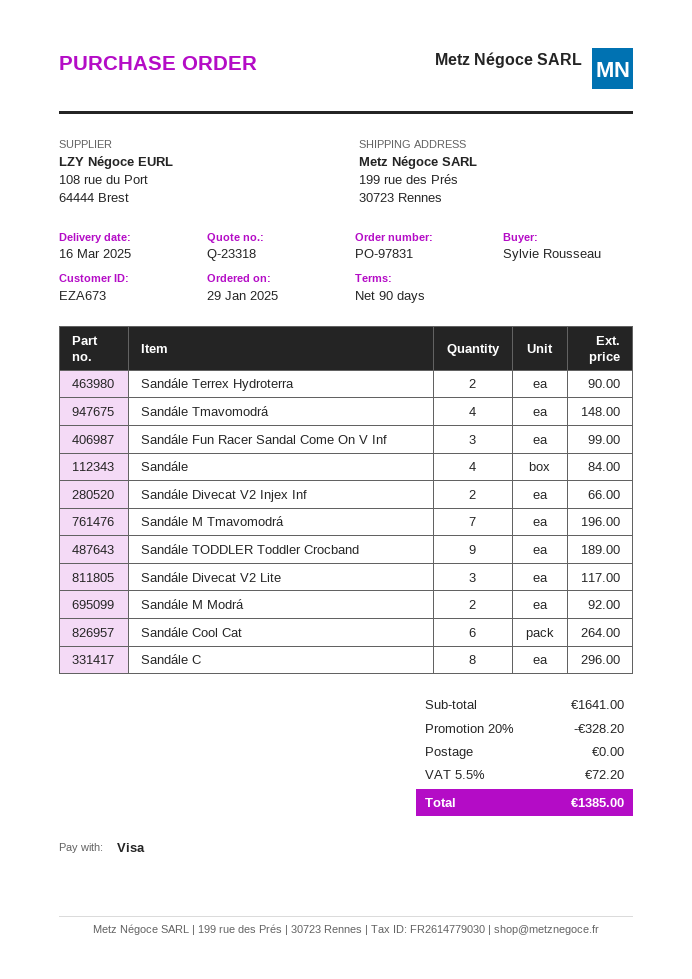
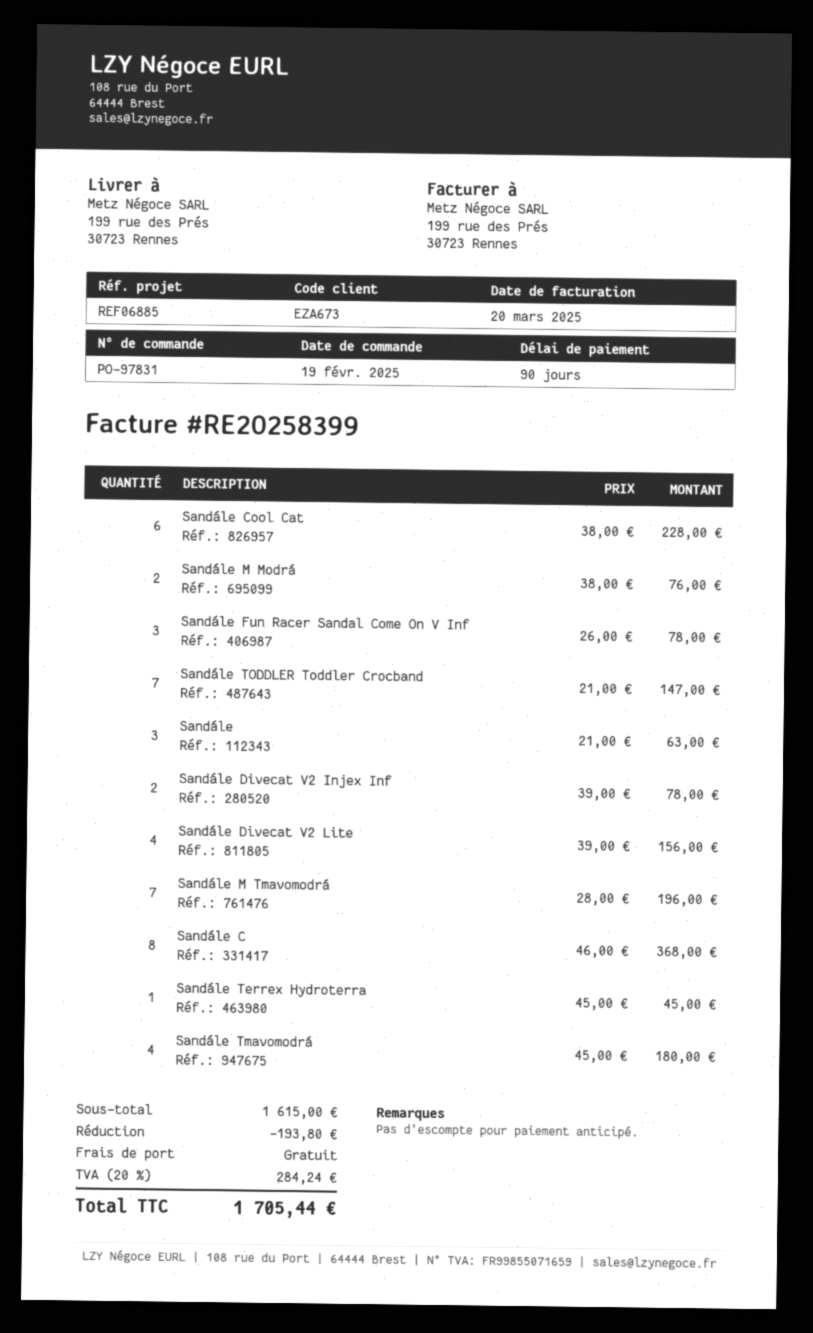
order date: 2025-01-29 -> 2025-02-19
Sandále Terrex Hydroterra: 2 for 90.00 -> 1 for 45.00
Sandále Tmavomodrá: 4 for 148.00 -> 4 for 180.00
Sandále Fun Racer Sandal Come On V Inf: 3 for 99.00 -> 3 for 78.00
Sandále: 4 for 84.00 -> 3 for 63.00
Sandále Divecat V2 Injex Inf: 2 for 66.00 -> 2 for 78.00
Sandále TODDLER Toddler Crocband: 9 for 189.00 -> 7 for 147.00
Sandále Divecat V2 Lite: 3 for 117.00 -> 4 for 156.00
Sandále M Modrá: 2 for 92.00 -> 2 for 76.00
Sandále Cool Cat: 6 for 264.00 -> 6 for 228.00
Sandále C: 8 for 296.00 -> 8 for 368.00
subtotal: 1641.00 -> 1615.00
discount: 328.20 -> 193.80
tax: 5.5% = 72.20 -> 20% = 284.24
total: 1385.00 -> 1705.44

